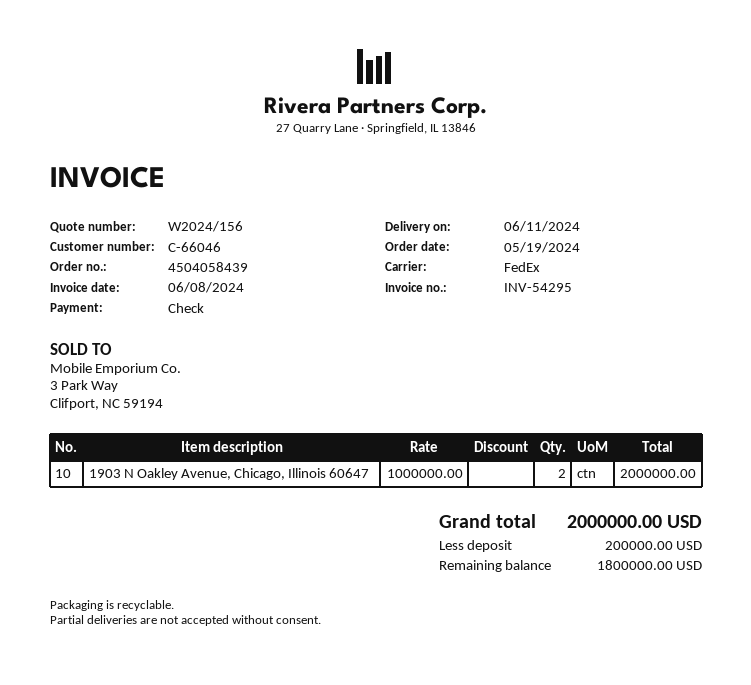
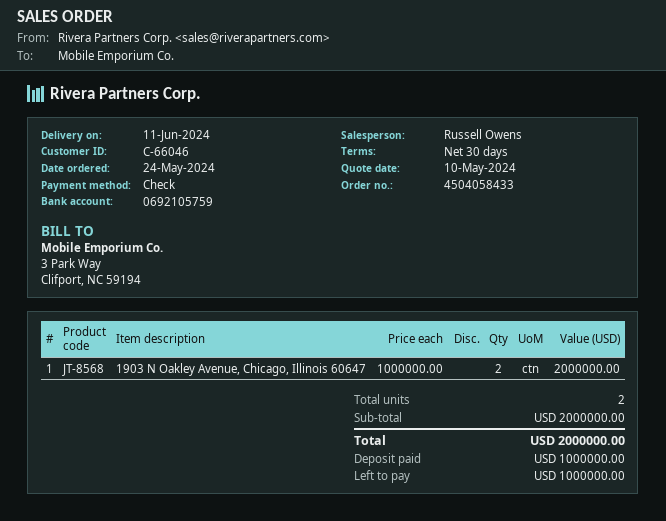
order number: 4504058439 -> 4504058433
order date: 2024-05-19 -> 2024-05-24
deposit: 200000.00 -> 1000000.00
balance: 1800000.00 -> 1000000.00

